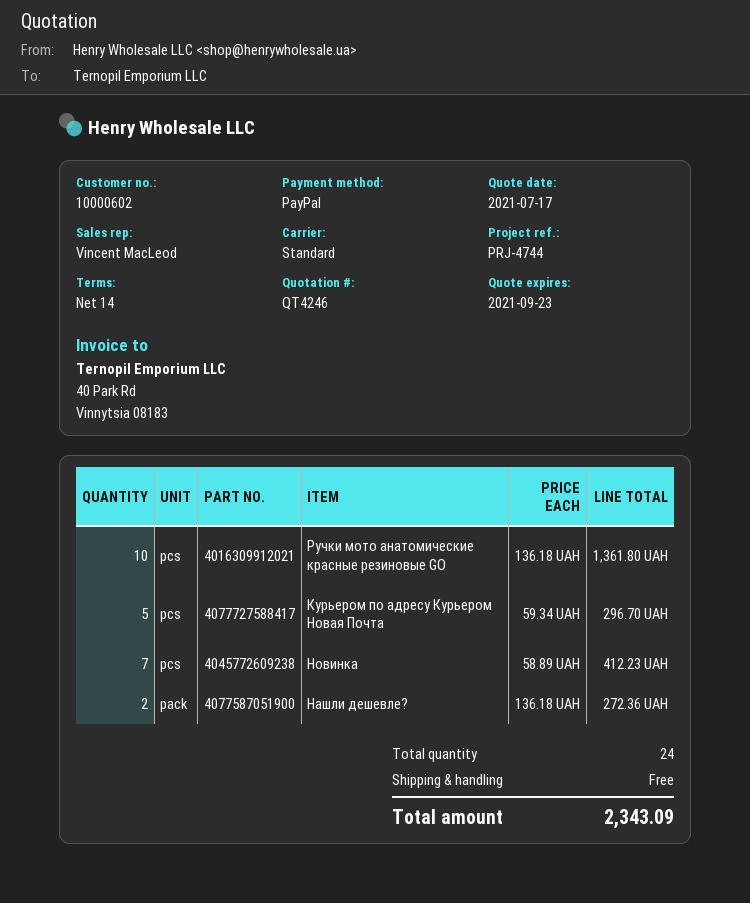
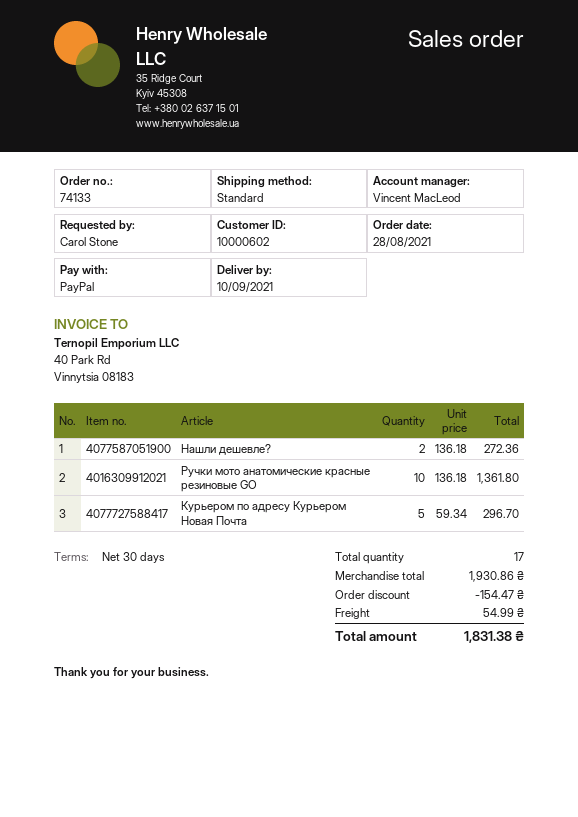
payment terms: 14 days -> 30 days
Новинка: 7 x 58.89 = 412.23 -> none
total quantity: 24 -> 17
discount: none -> 154.47
shipping: 0.00 -> 54.99
total: 2343.09 -> 1831.38

